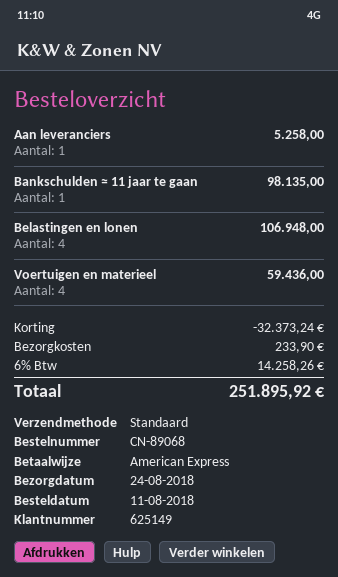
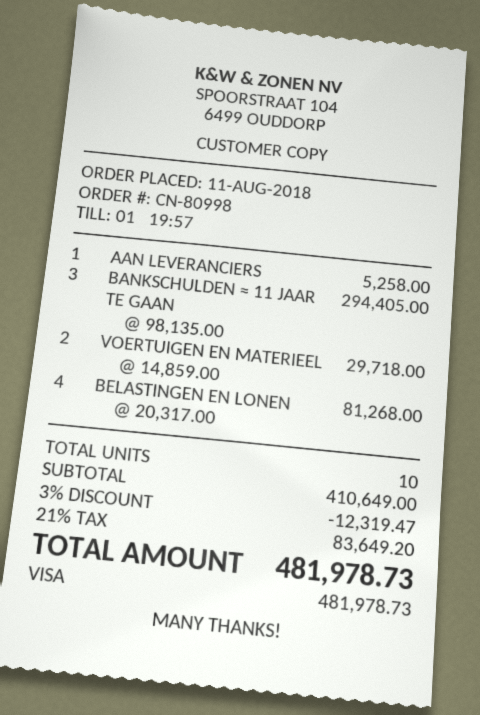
order number: CN-89068 -> CN-80998
payment method: American Express -> Visa
Bankschulden ≈ 11 jaar te gaan: 1 for 98135.00 -> 3 for 294405.00
Belastingen en lonen: 4 for 106948.00 -> 4 for 81268.00
Voertuigen en materieel: 4 for 59436.00 -> 2 for 29718.00
discount: 32373.24 -> 12319.47
shipping: 233.90 -> none
tax: 6% = 14258.26 -> 21% = 83649.20
total: 251895.92 -> 481978.73

